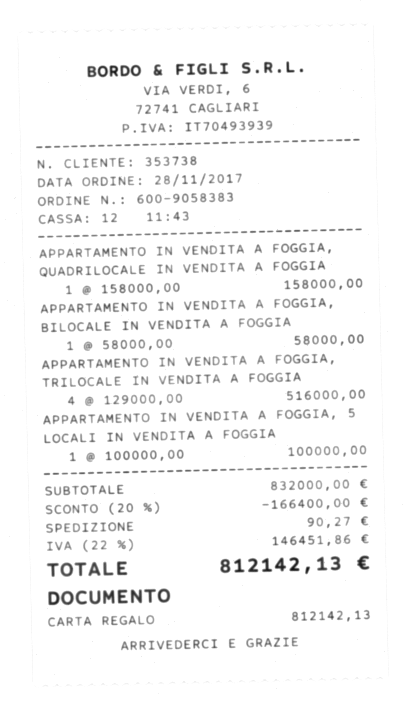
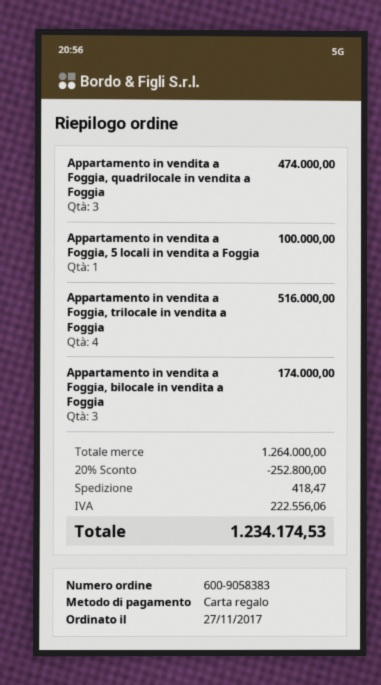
order date: 2017-11-28 -> 2017-11-27
APPARTAMENTO IN VENDITA A FOGGIA, QUADRILOCALE IN VENDITA A FOGGIA: 1 for 158000.00 -> 3 for 474000.00
APPARTAMENTO IN VENDITA A FOGGIA, BILOCALE IN VENDITA A FOGGIA: 1 for 58000.00 -> 3 for 174000.00
subtotal: 832000.00 -> 1264000.00
discount: 20% = 166400.00 -> 20% = 252800.00
shipping: 90.27 -> 418.47
tax: 146451.86 -> 222556.06
total: 812142.13 -> 1234174.53

